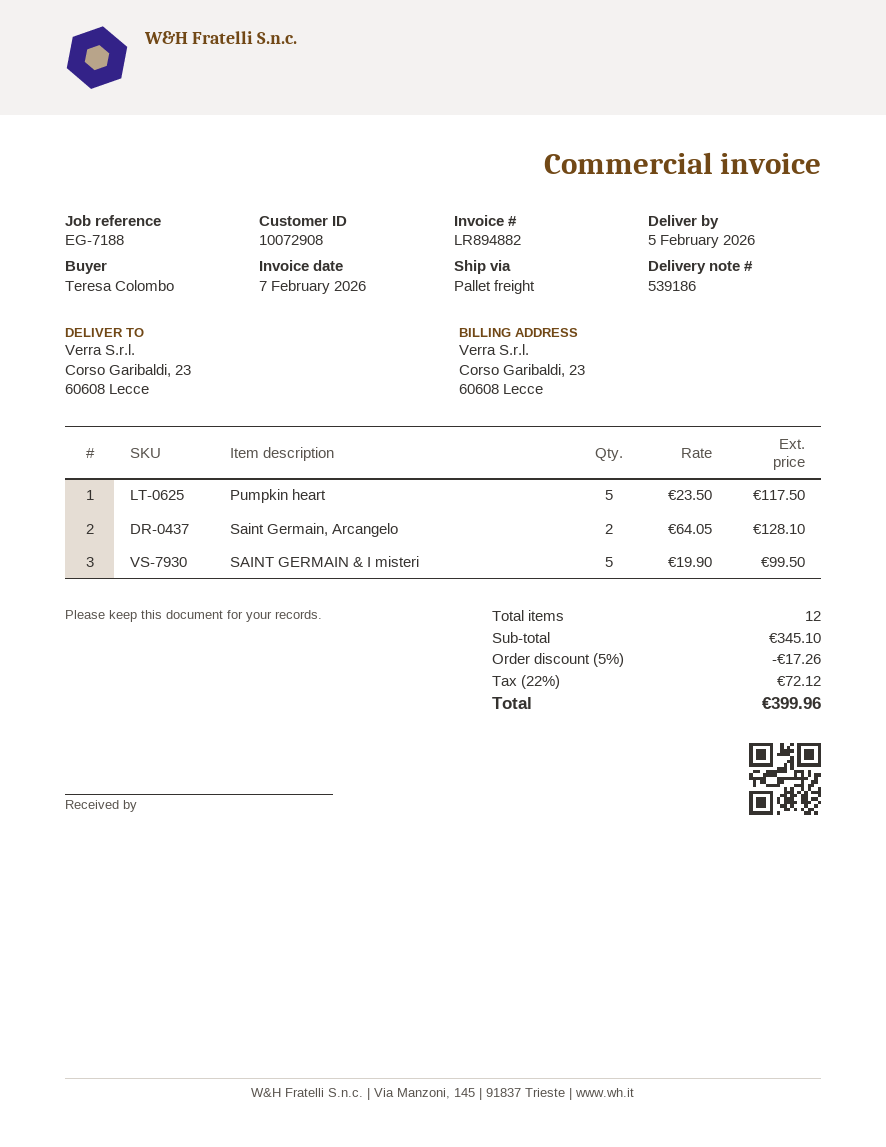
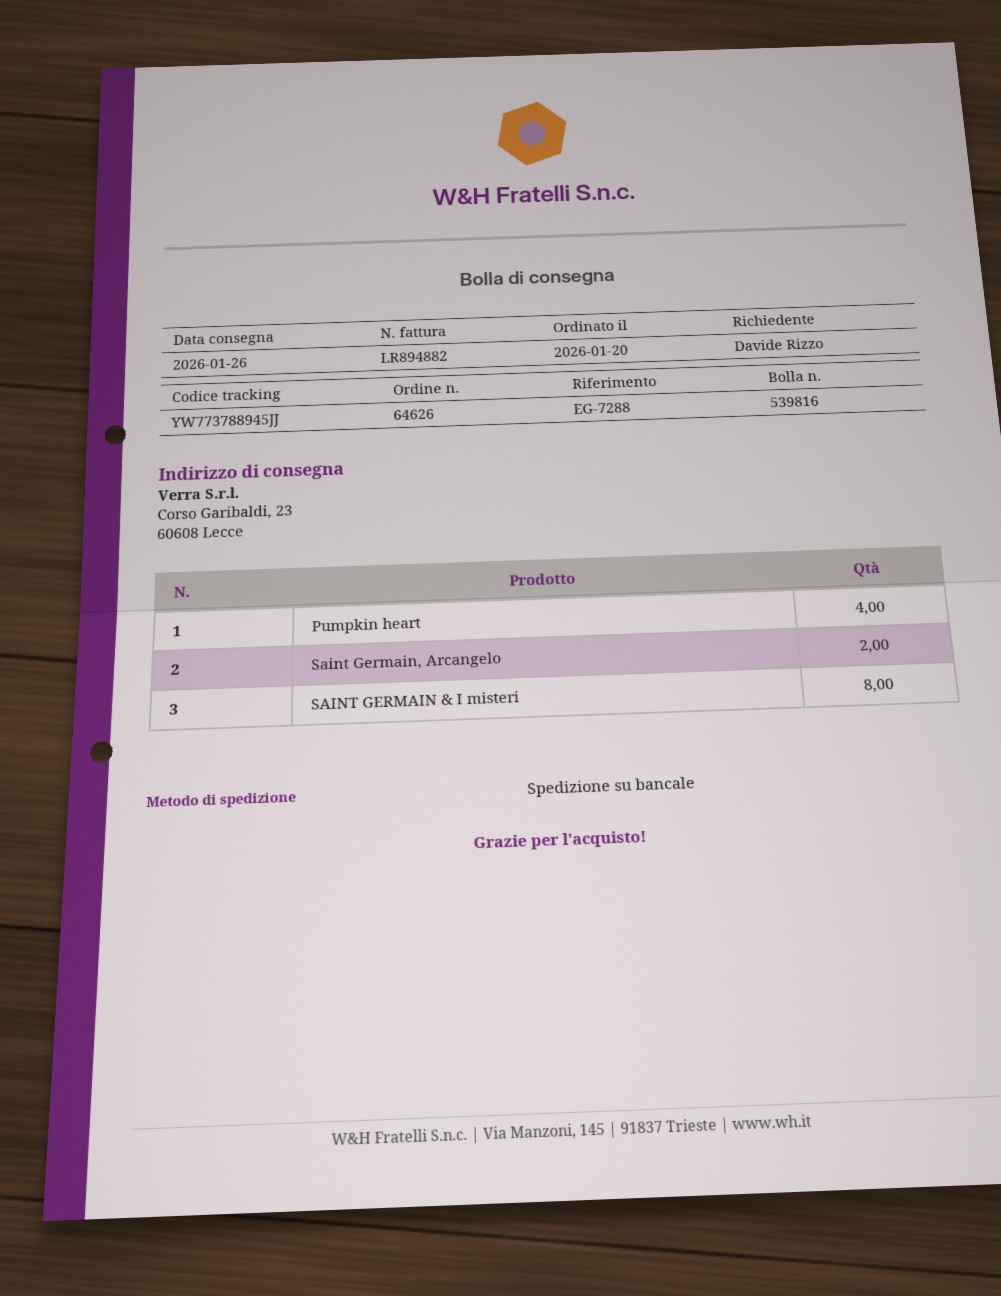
delivery note number: 539186 -> 539816
delivery date: 2026-02-05 -> 2026-01-26
reference: EG-7188 -> EG-7288
ordered by: Teresa Colombo -> Davide Rizzo
Pumpkin heart: 5 -> 4
SAINT GERMAIN & I misteri: 5 -> 8

